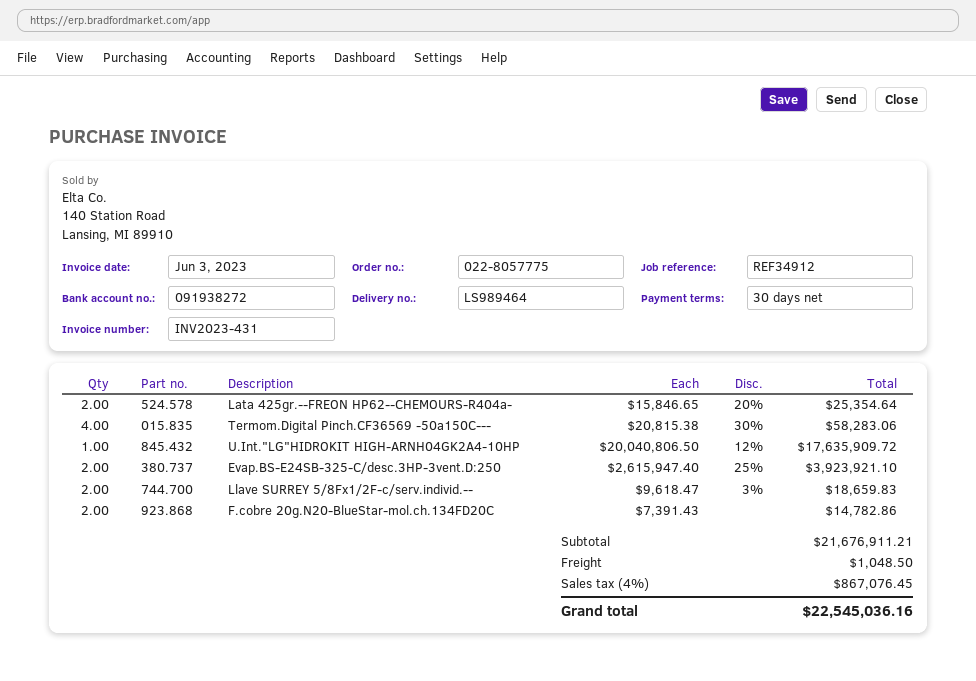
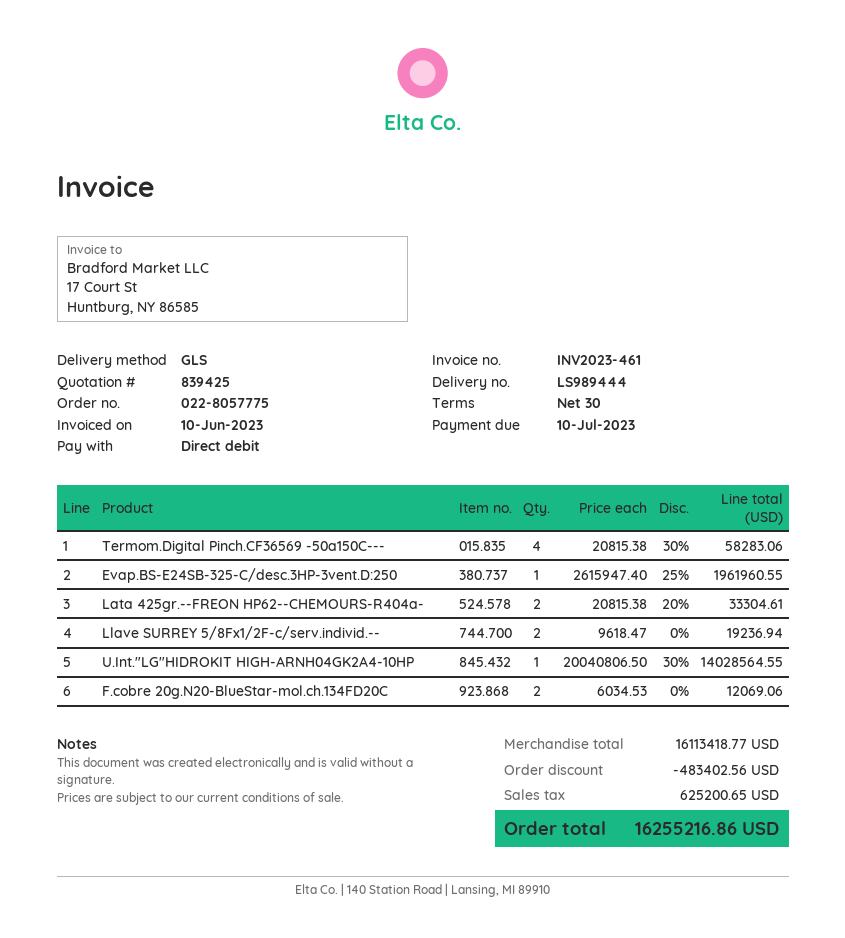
delivery note number: LS989464 -> LS989444
invoice number: INV2023-431 -> INV2023-461
invoice date: 2023-06-03 -> 2023-06-10
Lata 425gr.--FREON HP62--CHEMOURS-R404a-: 2 x 15846.65 - 20% = 25354.64 -> 2 x 20815.38 - 20% = 33304.61
U.Int."LG"HIDROKIT HIGH-ARNH04GK2A4-10HP: 1 x 20040806.50 - 12% = 17635909.72 -> 1 x 20040806.50 - 30% = 14028564.55
Evap.BS-E24SB-325-C/desc.3HP-3vent.D:250: 2 x 2615947.40 - 25% = 3923921.10 -> 1 x 2615947.40 - 25% = 1961960.55
Llave SURREY 5/8Fx1/2F-c/serv.individ.--: 2 x 9618.47 - 3% = 18659.83 -> 2 x 9618.47 = 19236.94
F.cobre 20g.N20-BlueStar-mol.ch.134FD20C: 2 x 7391.43 = 14782.86 -> 2 x 6034.53 = 12069.06
subtotal: 21676911.21 -> 16113418.77
discount: none -> 483402.56
shipping: 1048.50 -> none
tax: 867076.45 -> 625200.65
total: 22545036.16 -> 16255216.86

